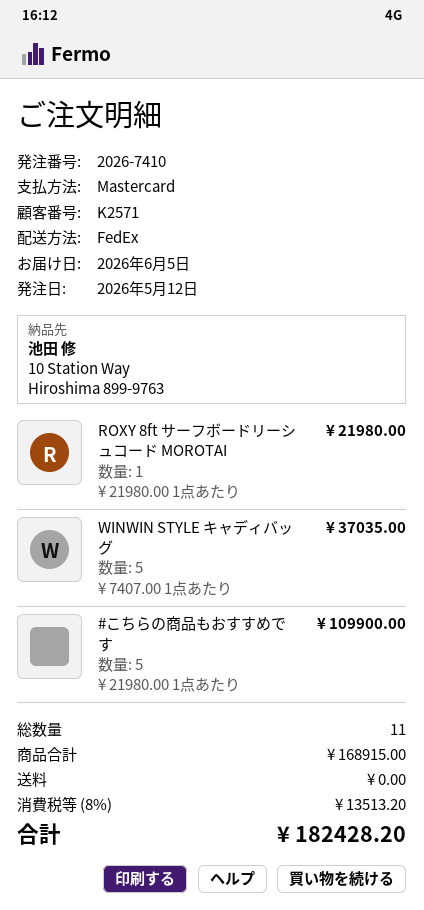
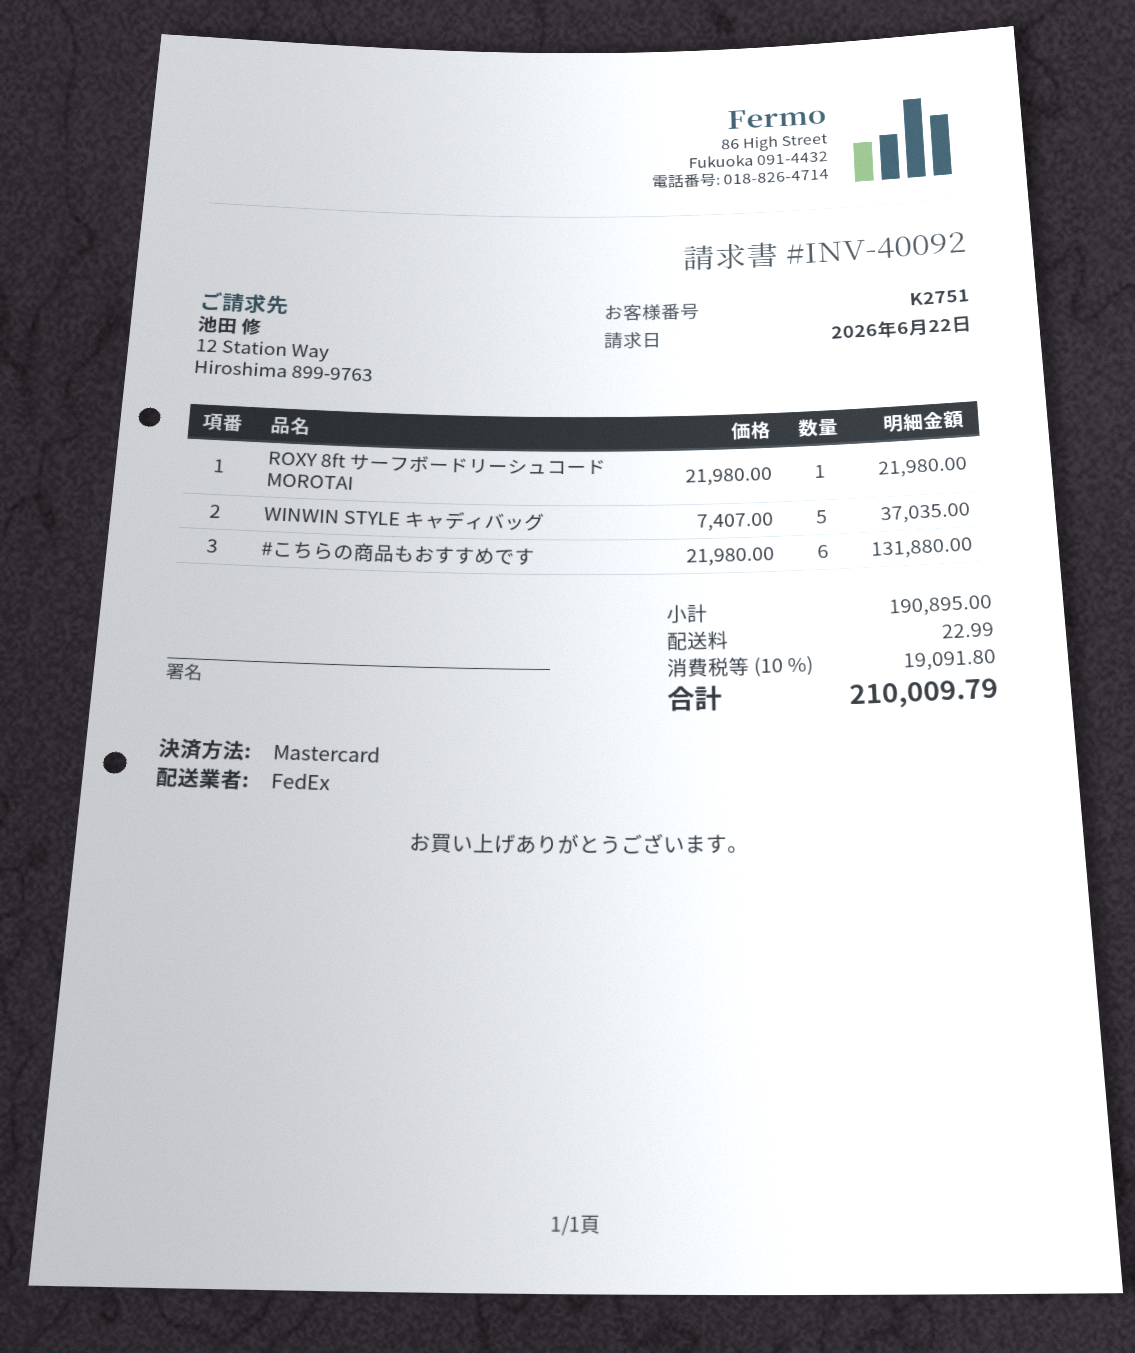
customer number: K2571 -> K2751
#こちらの商品もおすすめです: 5 x 21980.00 = 109900.00 -> 6 x 21980.00 = 131880.00
subtotal: 168915.00 -> 190895.00
shipping: 0.00 -> 22.99
tax: 8% = 13513.20 -> 10% = 19091.80
total: 182428.20 -> 210009.79

